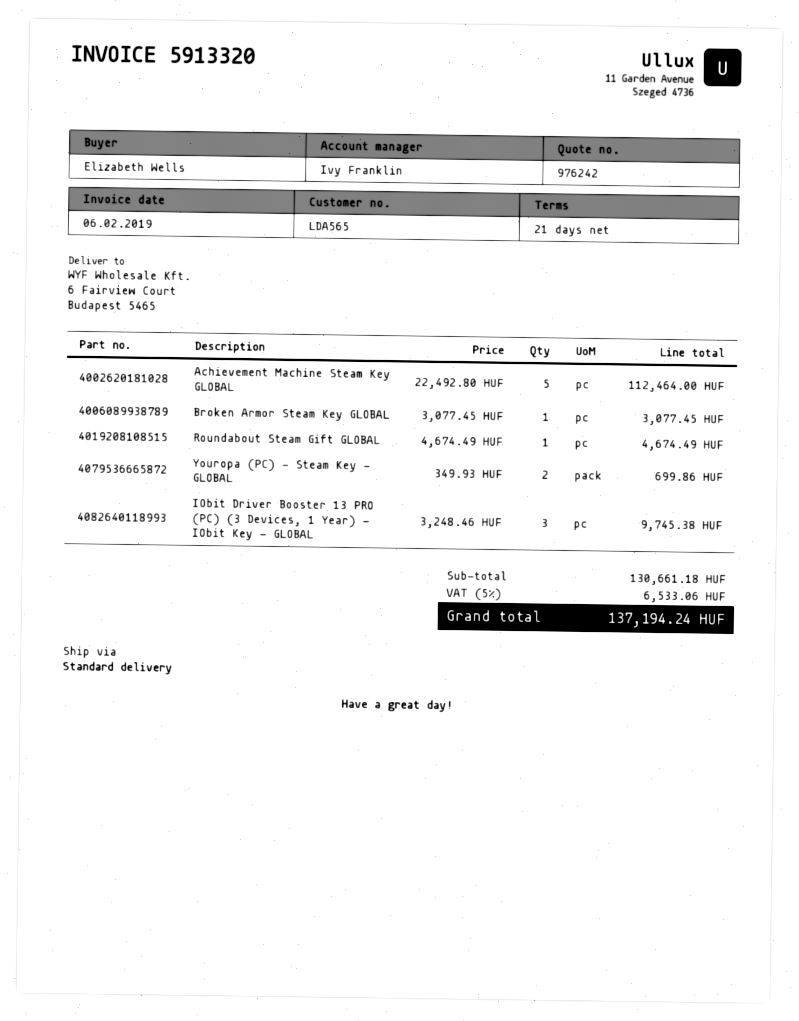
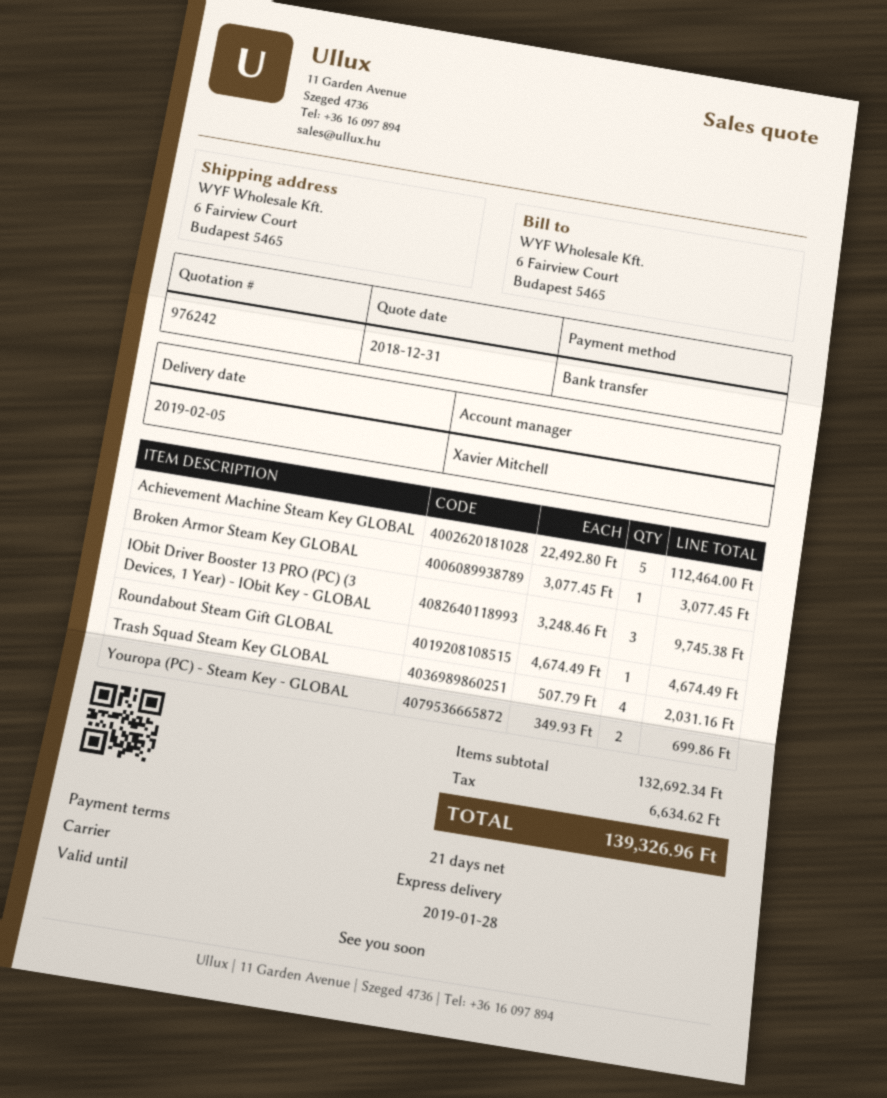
sales rep: Ivy Franklin -> Xavier Mitchell
shipping method: standard -> express
Trash Squad Steam Key GLOBAL: none -> 4 x 507.79 = 2031.16
subtotal: 130661.18 -> 132692.34
tax: 6533.06 -> 6634.62
total: 137194.24 -> 139326.96

